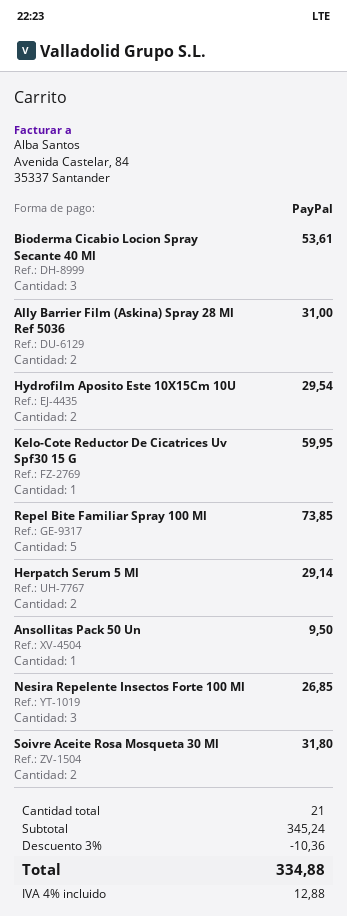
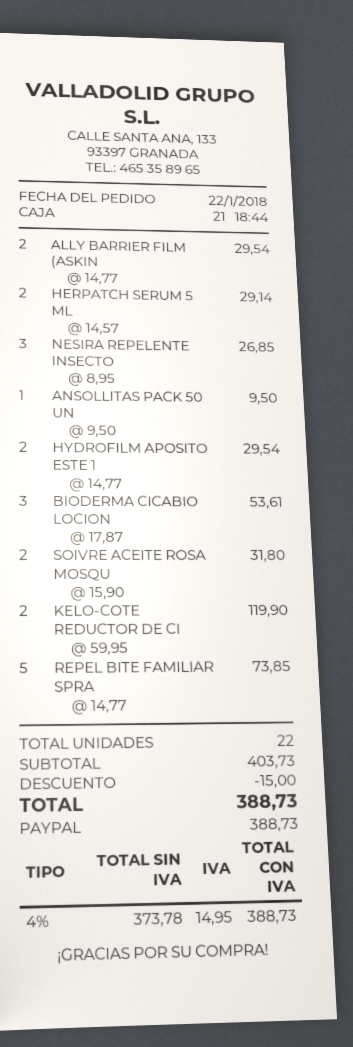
Ally Barrier Film (Askina) Spray 28 Ml Ref 5036: 2 for 31.00 -> 2 for 29.54
Kelo-Cote Reductor De Cicatrices Uv Spf30 15 G: 1 for 59.95 -> 2 for 119.90
total quantity: 21 -> 22
subtotal: 345.24 -> 403.73
discount: 10.36 -> 15.00
tax: 4% = 12.88 -> 4% = 14.95
total: 334.88 -> 388.73

